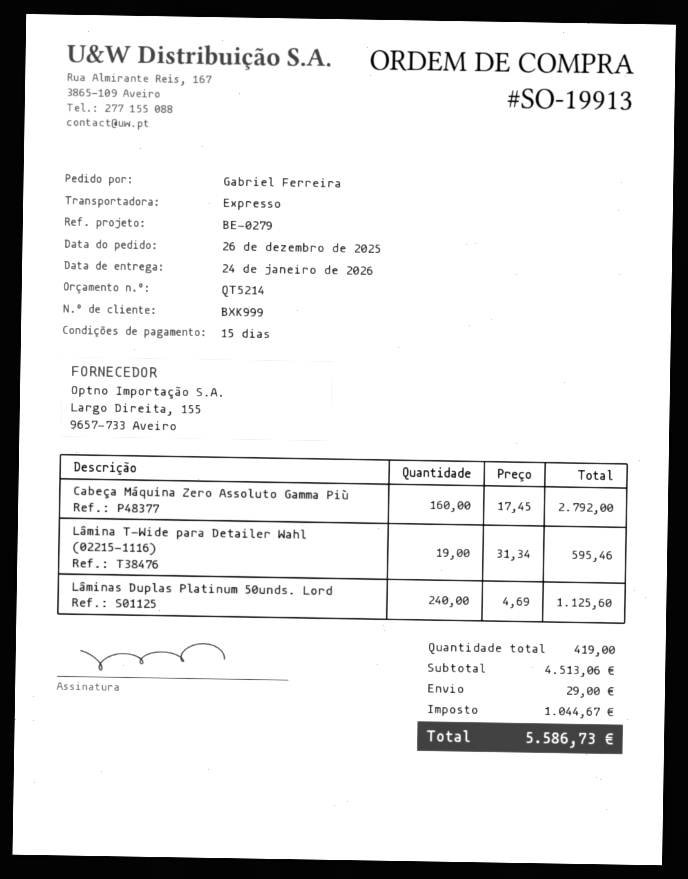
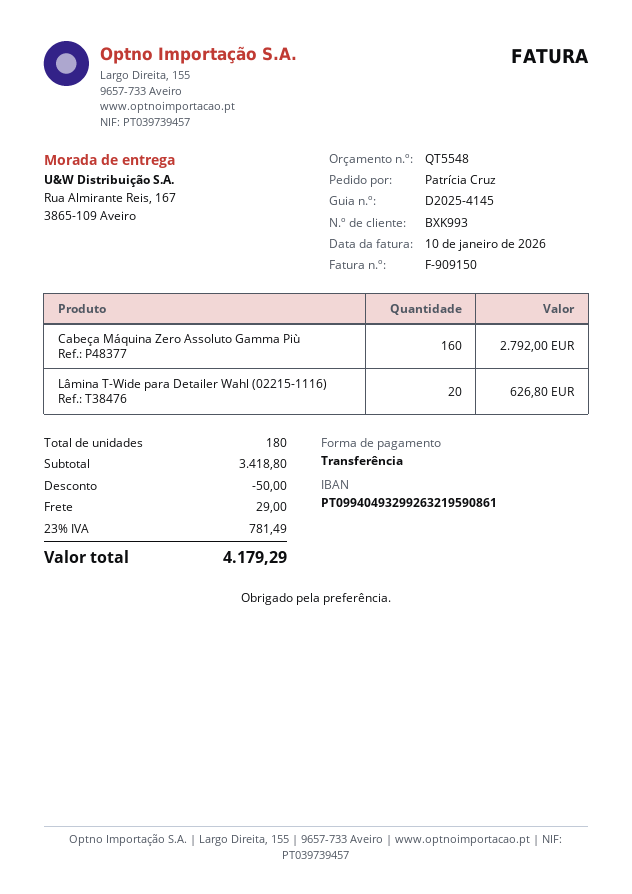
quote number: QT5214 -> QT5548
customer number: BXK999 -> BXK993
ordered by: Gabriel Ferreira -> Patrícia Cruz
Lâmina T-Wide para Detailer Wahl (02215-1116): 19 for 595.46 -> 20 for 626.80
Lâminas Duplas Platinum 50unds. Lord: 240 for 1125.60 -> none
total quantity: 419 -> 180
subtotal: 4513.06 -> 3418.80
discount: none -> 50.00
tax: 1044.67 -> 781.49
total: 5586.73 -> 4179.29

